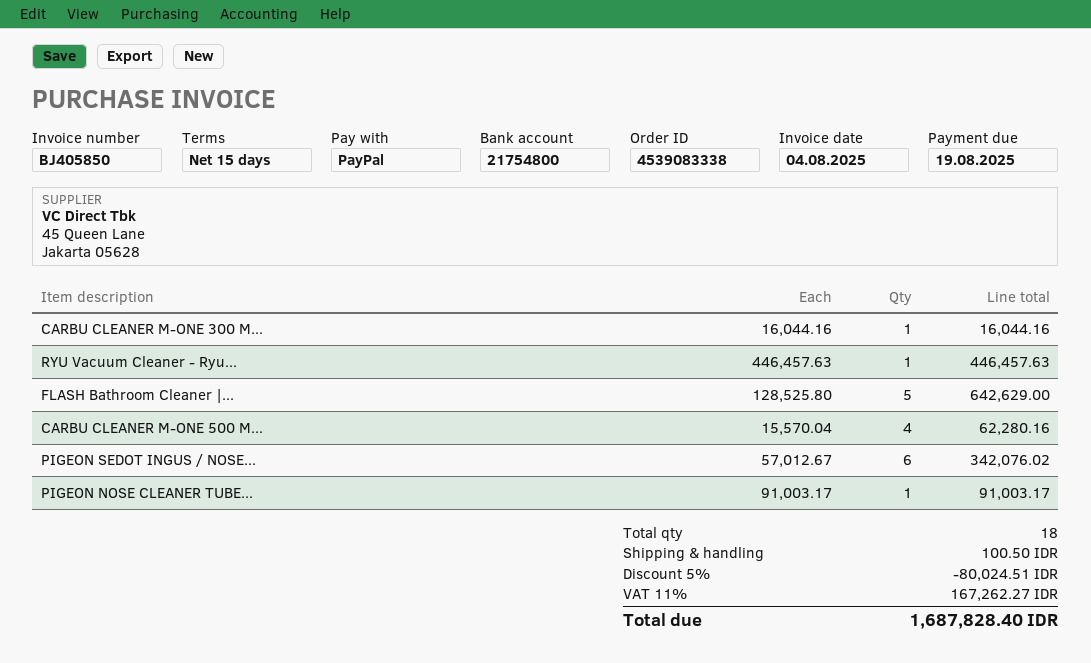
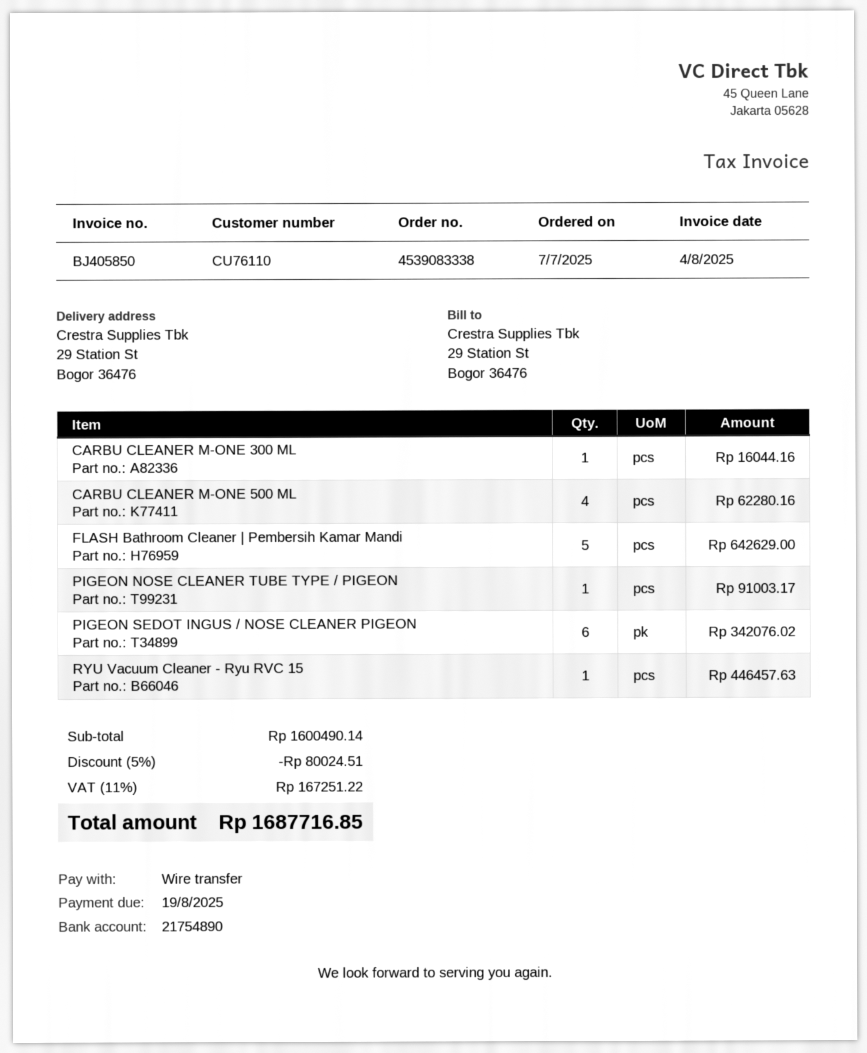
payment method: PayPal -> bank transfer
bank account: 21754800 -> 21754890
shipping: 100.50 -> none
tax: 11% = 167262.27 -> 11% = 167251.22
total: 1687828.40 -> 1687716.85

